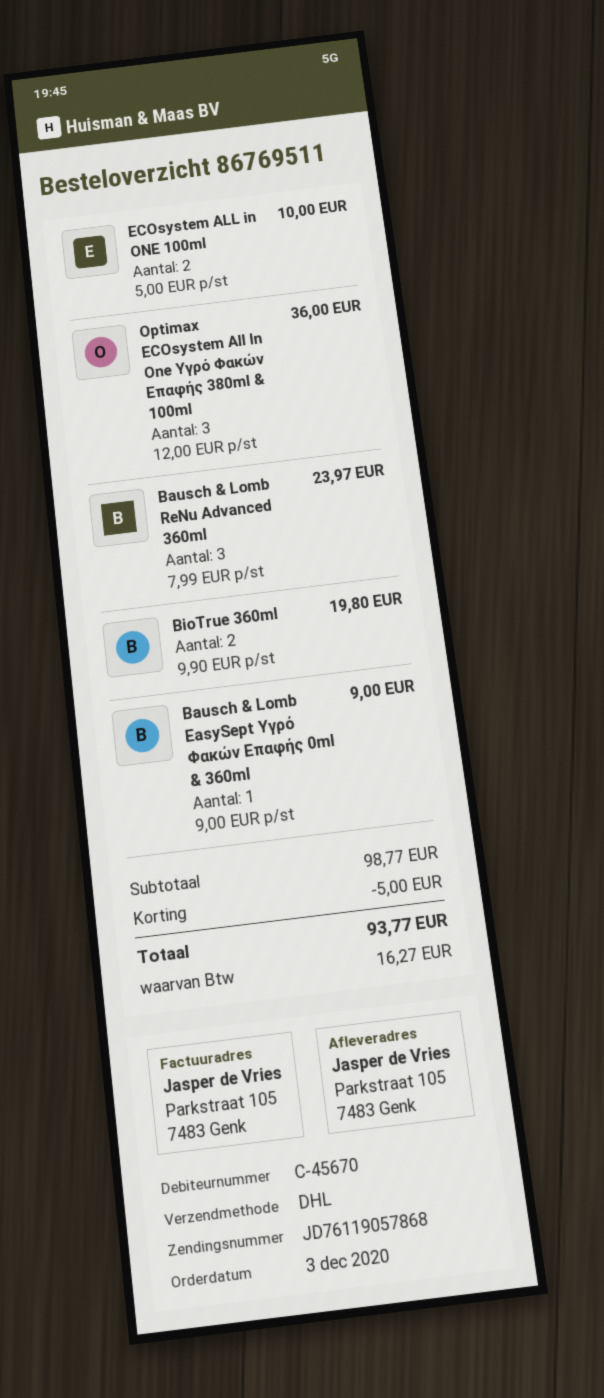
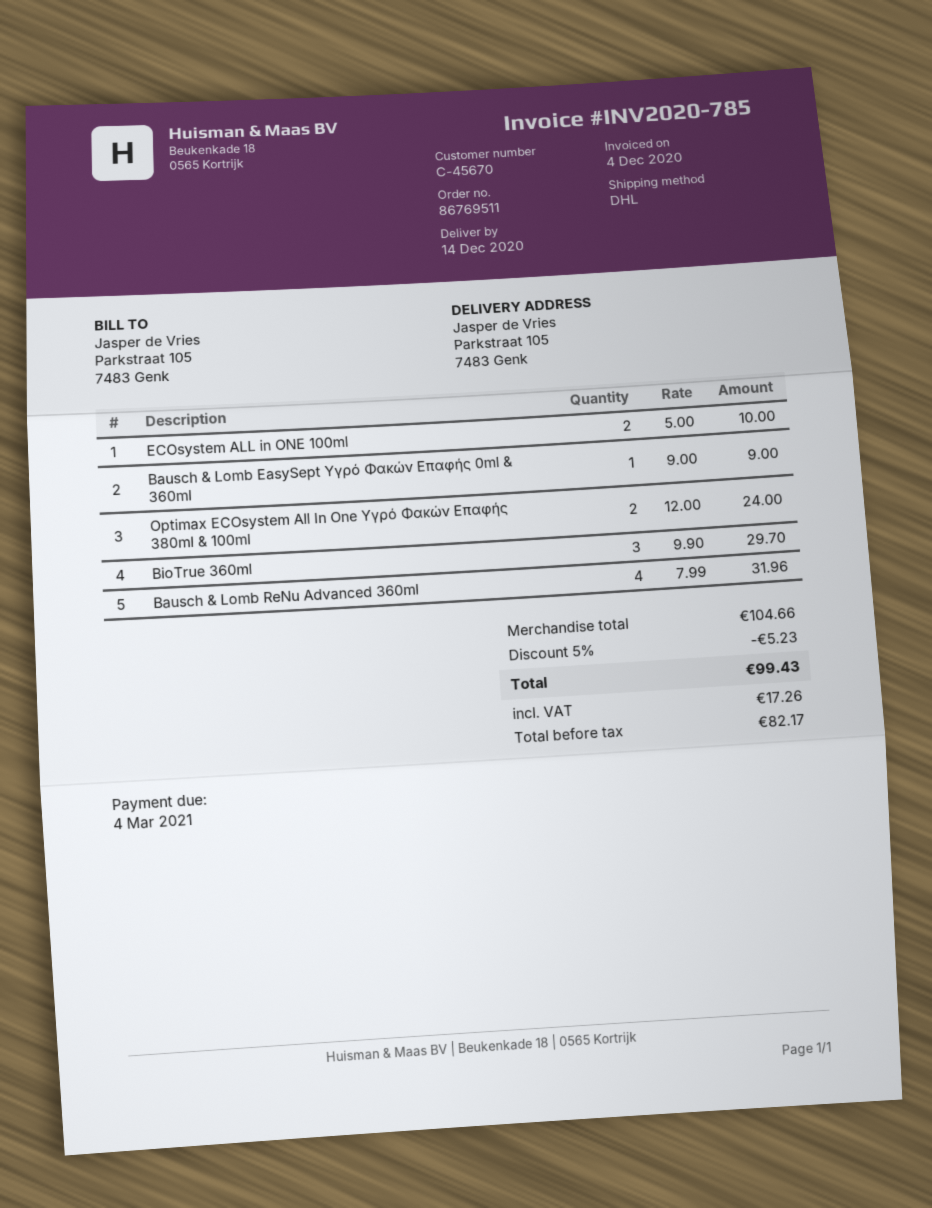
Optimax ECOsystem All In One Υγρό Φακών Επαφής 380ml & 100ml: 3 x 12.00 = 36.00 -> 2 x 12.00 = 24.00
Bausch & Lomb ReNu Advanced 360ml: 3 x 7.99 = 23.97 -> 4 x 7.99 = 31.96
BioTrue 360ml: 2 x 9.90 = 19.80 -> 3 x 9.90 = 29.70
subtotal: 98.77 -> 104.66
discount: 5.00 -> 5.23
tax: 16.27 -> 17.26
total: 93.77 -> 99.43

